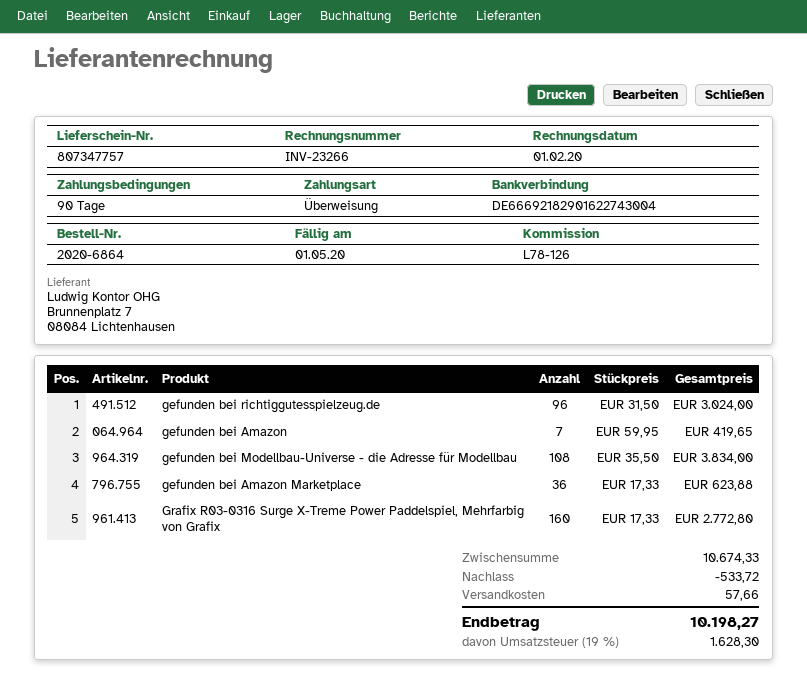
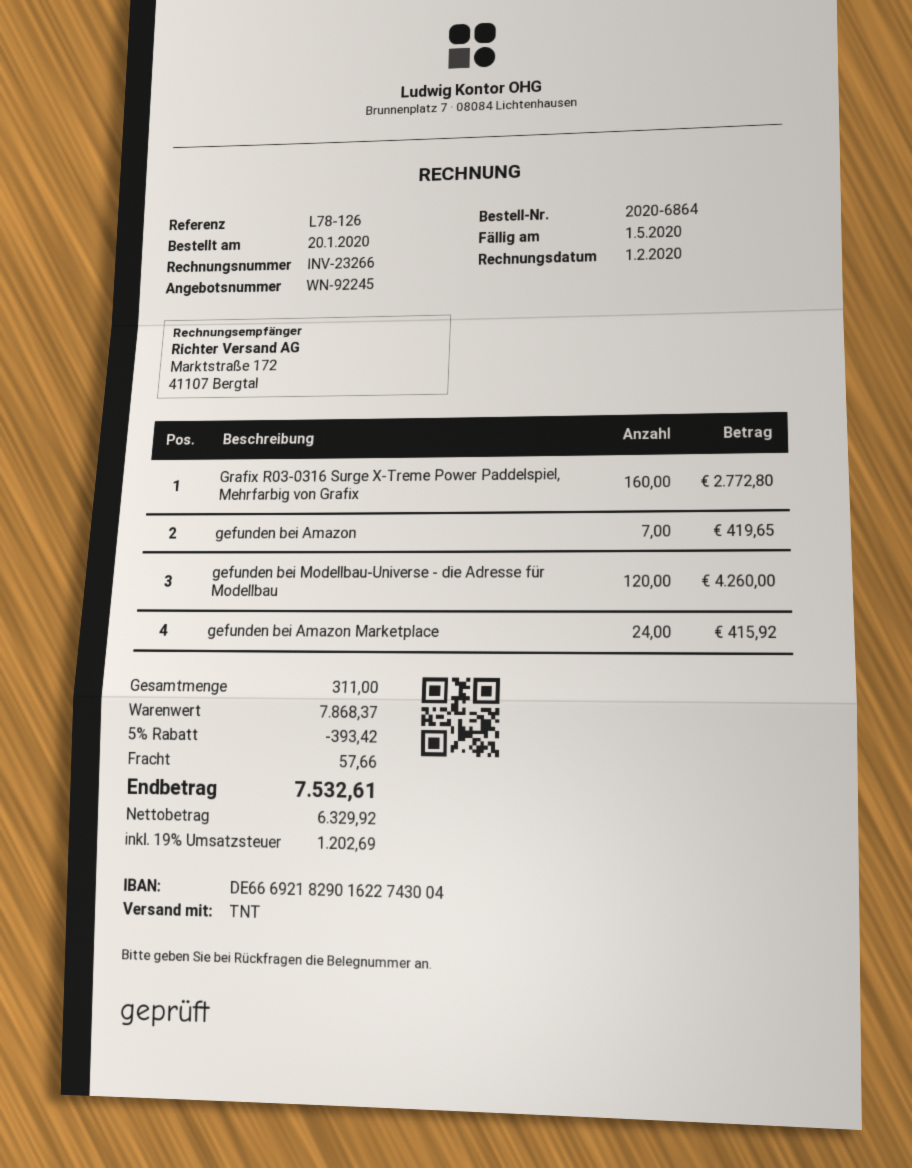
gefunden bei richtiggutesspielzeug.de: 96 for 3024.00 -> none
gefunden bei Modellbau-Universe - die Adresse für Modellbau: 108 for 3834.00 -> 120 for 4260.00
gefunden bei Amazon Marketplace: 36 for 623.88 -> 24 for 415.92
subtotal: 10674.33 -> 7868.37
discount: 533.72 -> 393.42
tax: 19% = 1628.30 -> 19% = 1202.69
total: 10198.27 -> 7532.61

